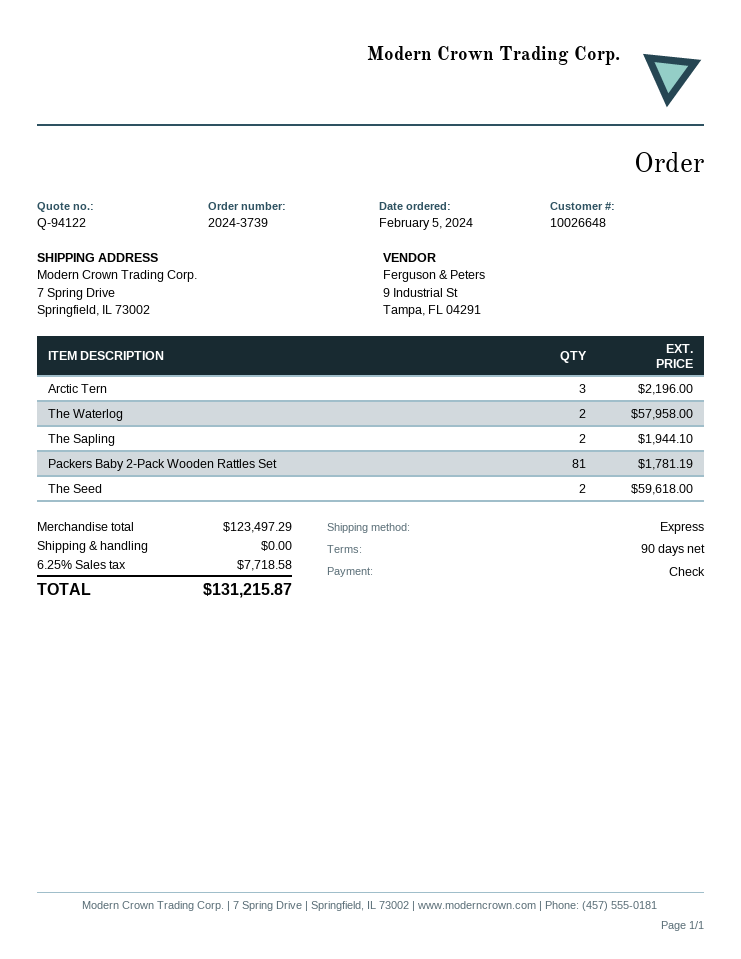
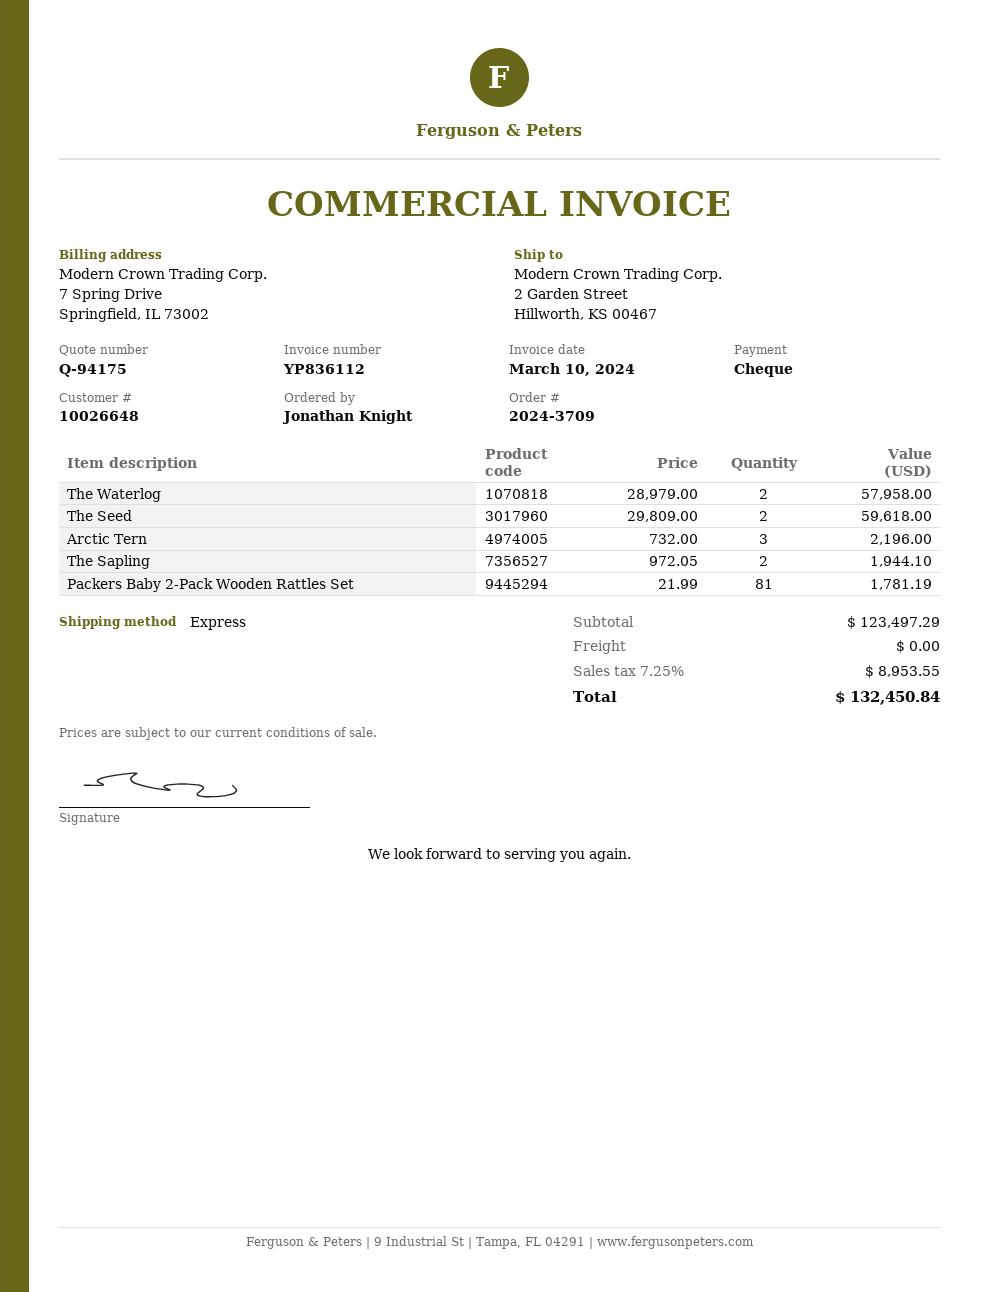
quote number: Q-94122 -> Q-94175
order number: 2024-3739 -> 2024-3709
ship to: 7 Spring Drive, Springfield, IL 73002 -> 2 Garden Street, Hillworth, KS 00467
tax: 6.25% = 7718.58 -> 7.25% = 8953.55
total: 131215.87 -> 132450.84

